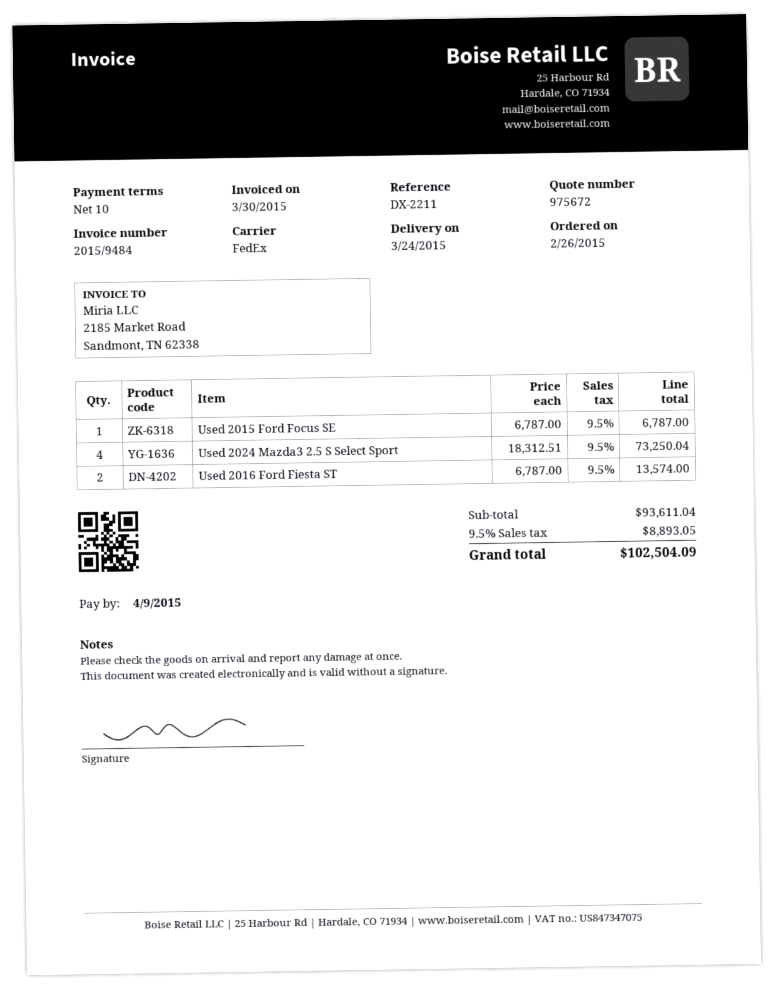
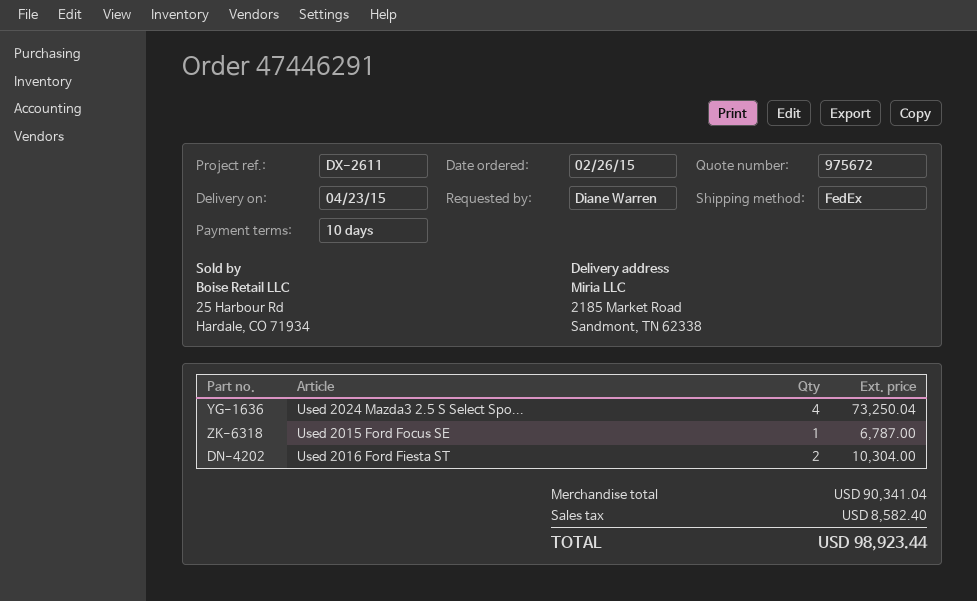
delivery date: 2015-03-24 -> 2015-04-23
reference: DX-2211 -> DX-2611
Used 2016 Ford Fiesta ST: 2 for 13574.00 -> 2 for 10304.00
subtotal: 93611.04 -> 90341.04
tax: 8893.05 -> 8582.40
total: 102504.09 -> 98923.44

